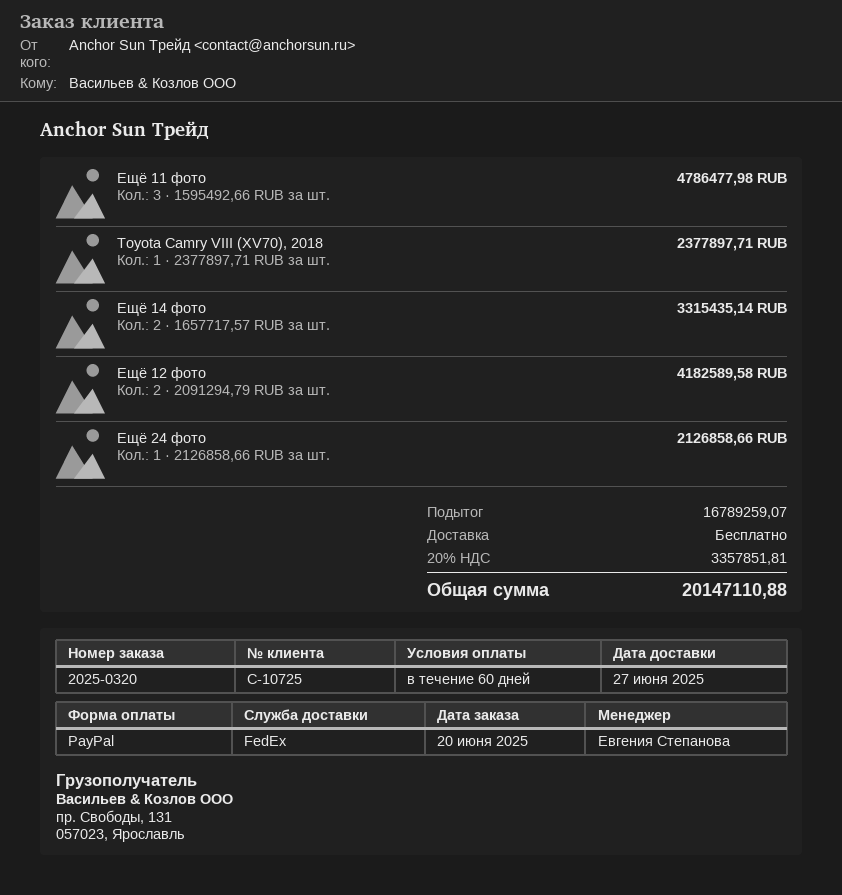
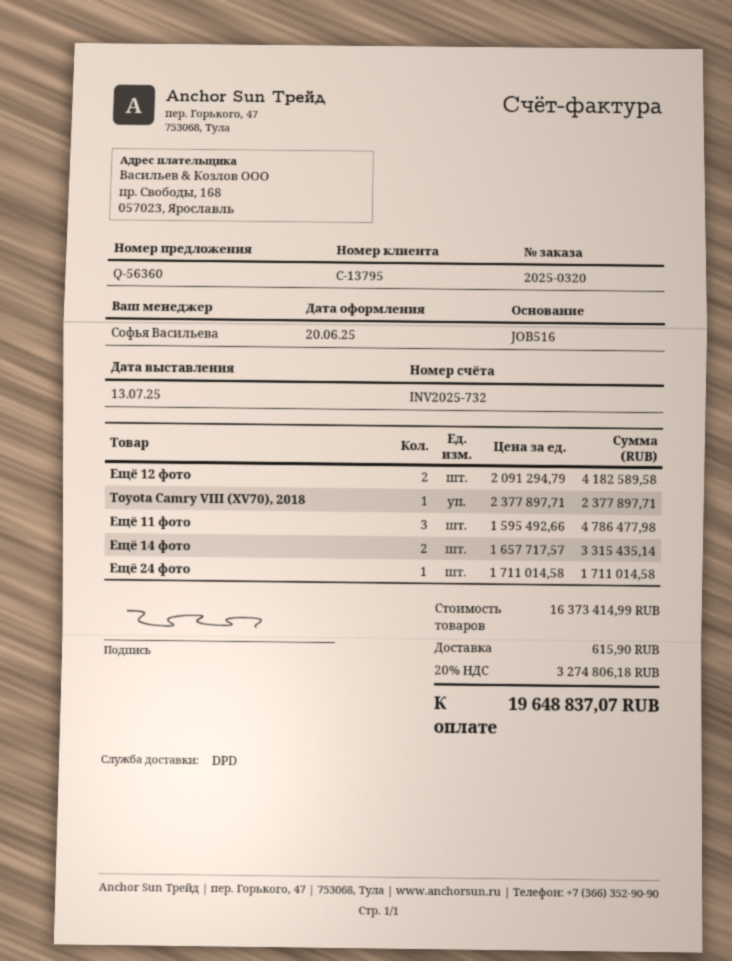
customer number: C-10725 -> C-13795
sales rep: Евгения Степанова -> Софья Васильева
shipping method: FedEx -> DPD
Ещё 24 фото: 1 x 2126858.66 = 2126858.66 -> 1 x 1711014.58 = 1711014.58
subtotal: 16789259.07 -> 16373414.99
shipping: 0.00 -> 615.90
tax: 20% = 3357851.81 -> 20% = 3274806.18
total: 20147110.88 -> 19648837.07

